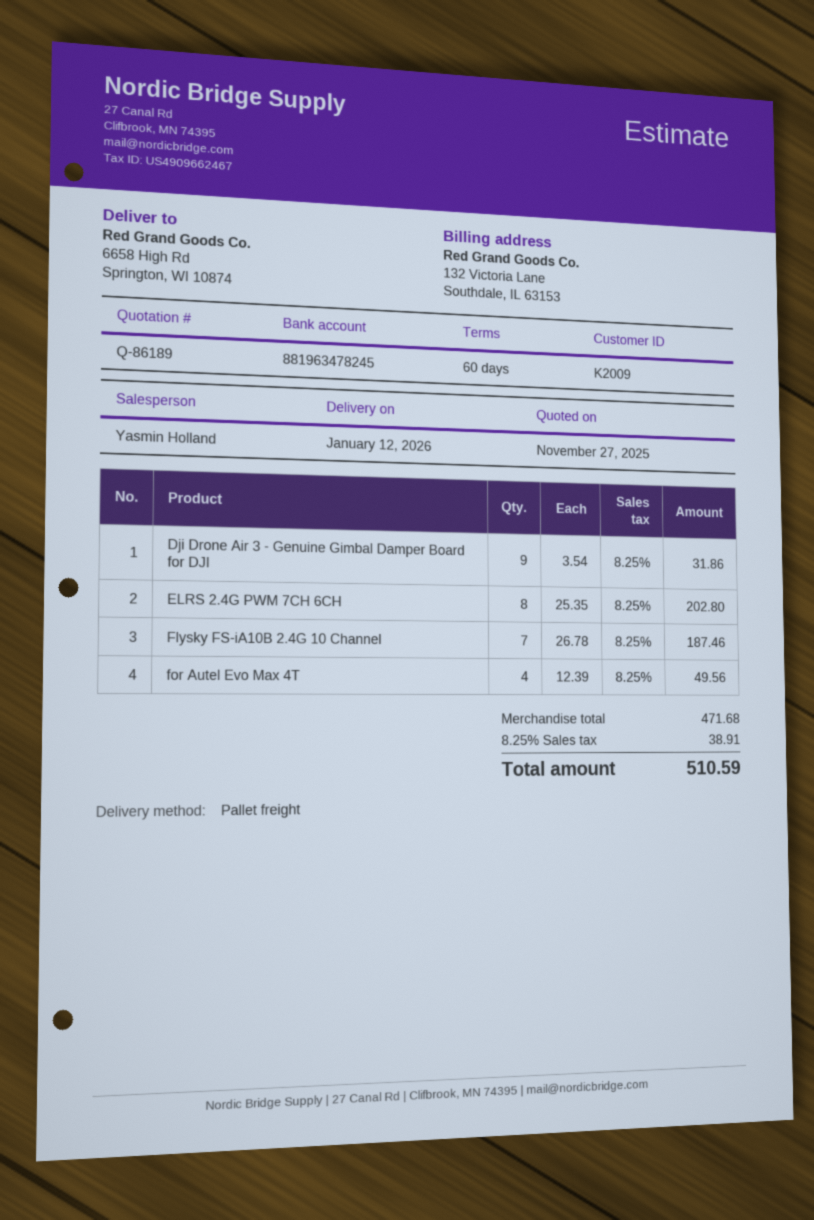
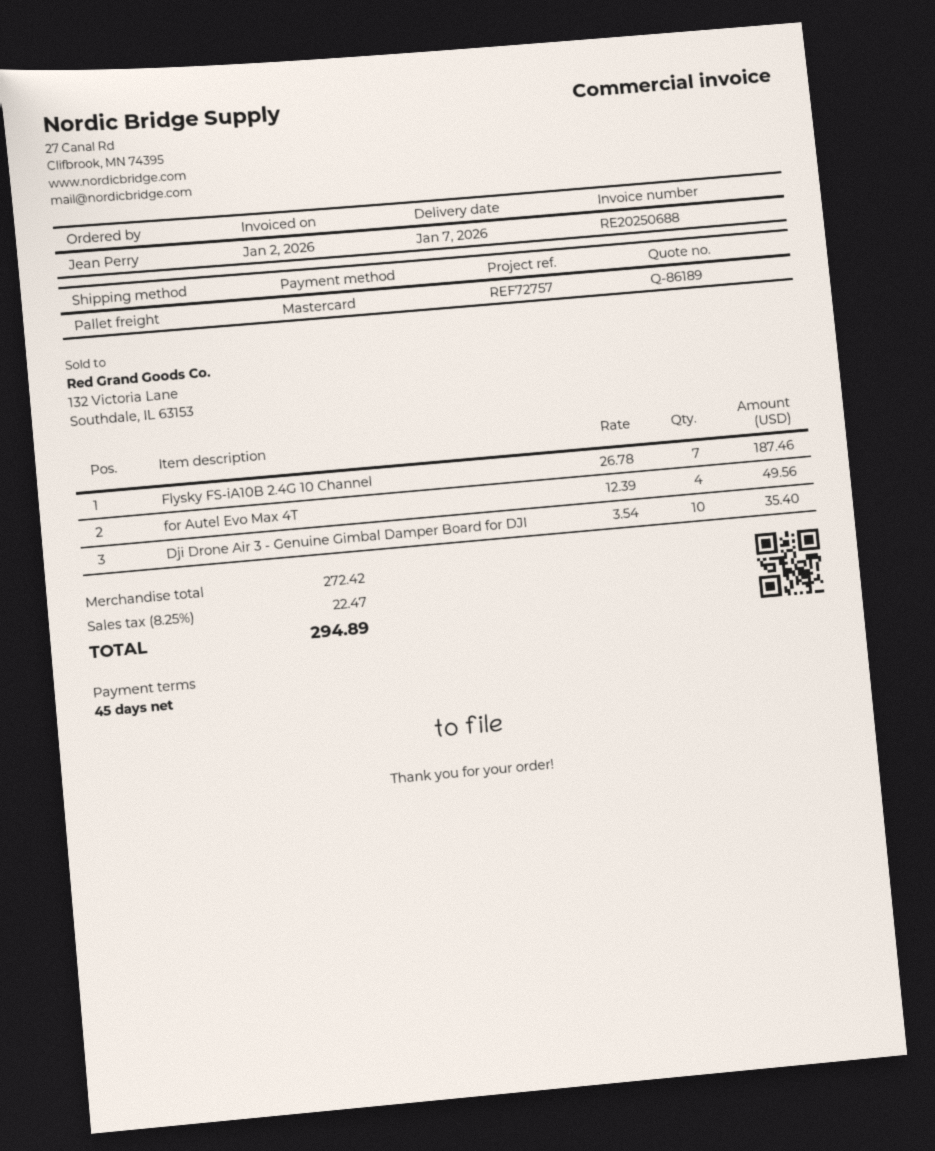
delivery date: 2026-01-12 -> 2026-01-07
payment terms: 60 days -> 45 days
Dji Drone Air 3 - Genuine Gimbal Damper Board for DJI: 9 x 3.54 = 31.86 -> 10 x 3.54 = 35.40
ELRS 2.4G PWM 7CH 6CH: 8 x 25.35 = 202.80 -> none
subtotal: 471.68 -> 272.42
tax: 8.25% = 38.91 -> 8.25% = 22.47
total: 510.59 -> 294.89

